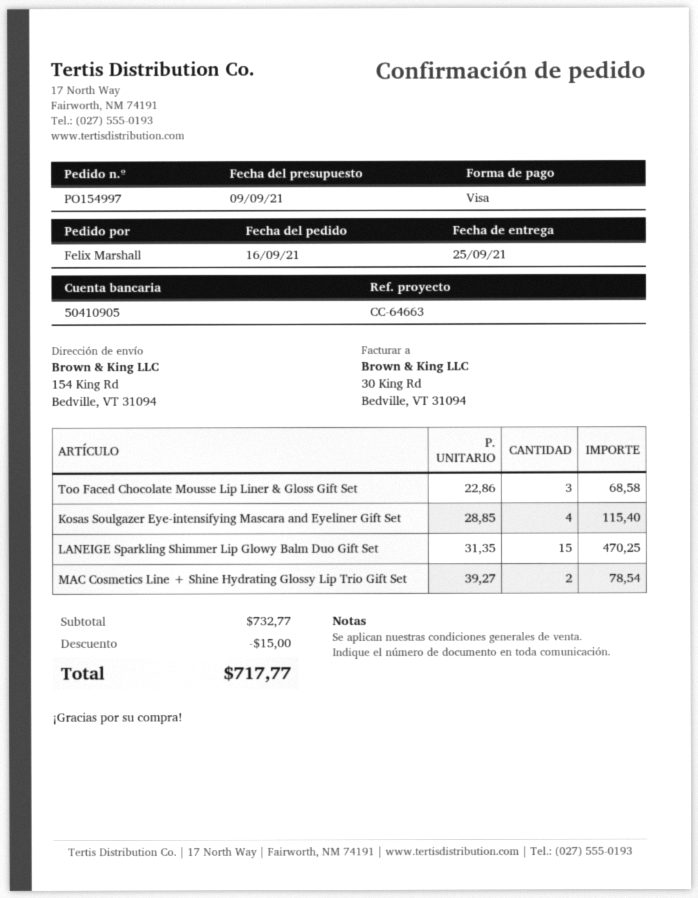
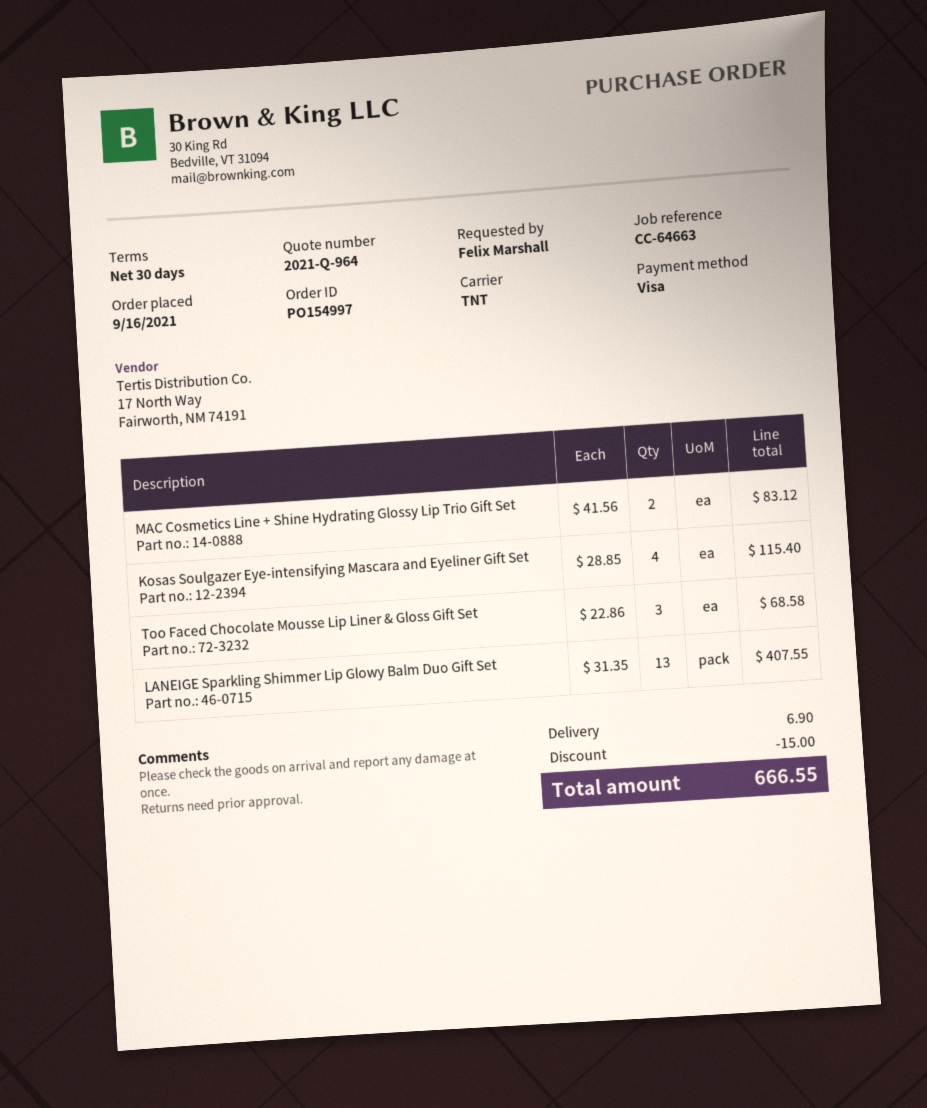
LANEIGE Sparkling Shimmer Lip Glowy Balm Duo Gift Set: 15 x 31.35 = 470.25 -> 13 x 31.35 = 407.55
MAC Cosmetics Line + Shine Hydrating Glossy Lip Trio Gift Set: 2 x 39.27 = 78.54 -> 2 x 41.56 = 83.12
shipping: none -> 6.90
total: 717.77 -> 666.55

